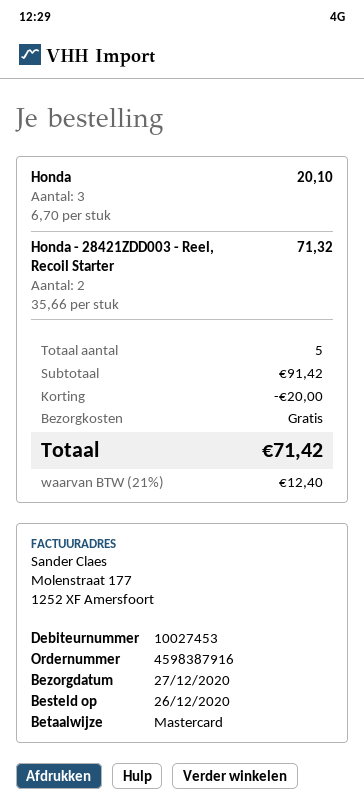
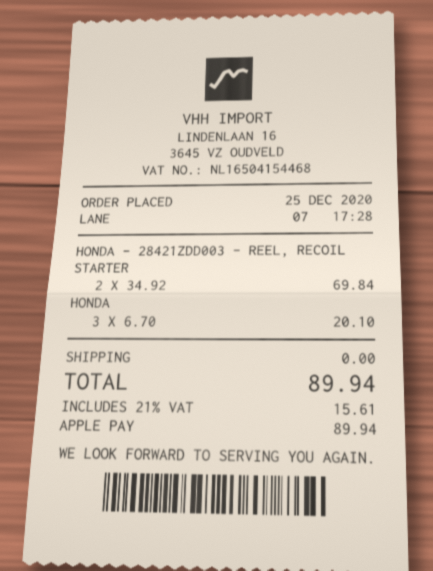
order date: 2020-12-26 -> 2020-12-25
payment method: Mastercard -> Apple Pay
Honda - 28421ZDD003 - Reel, Recoil Starter: 2 x 35.66 = 71.32 -> 2 x 34.92 = 69.84
discount: 20.00 -> none
tax: 21% = 12.40 -> 21% = 15.61
total: 71.42 -> 89.94

